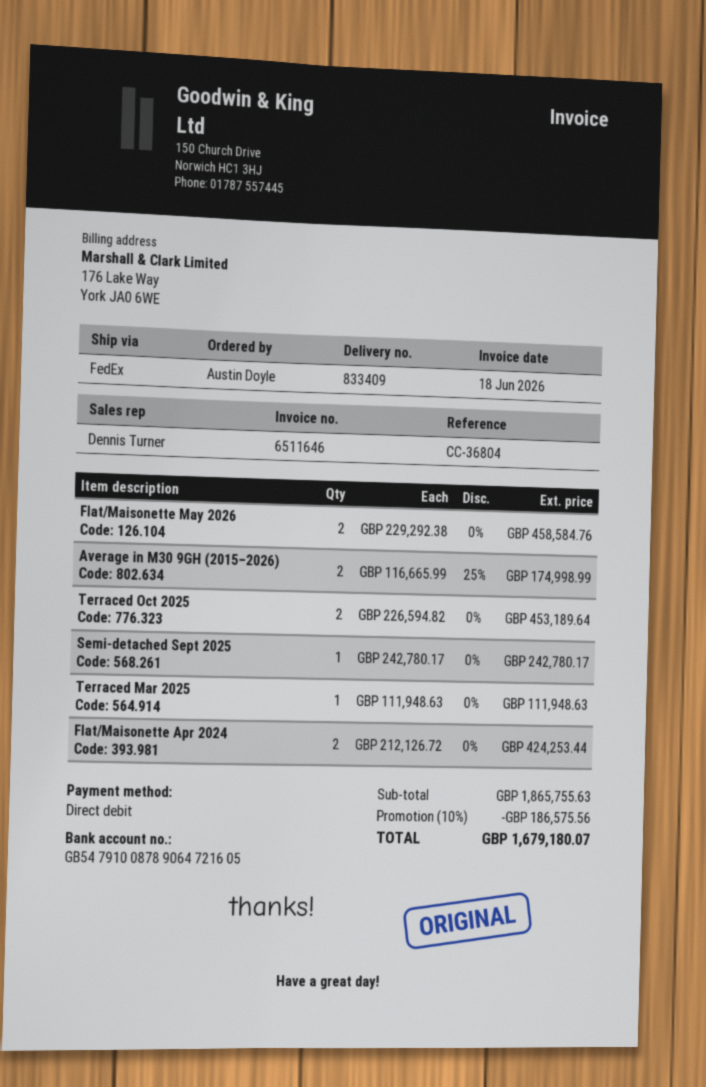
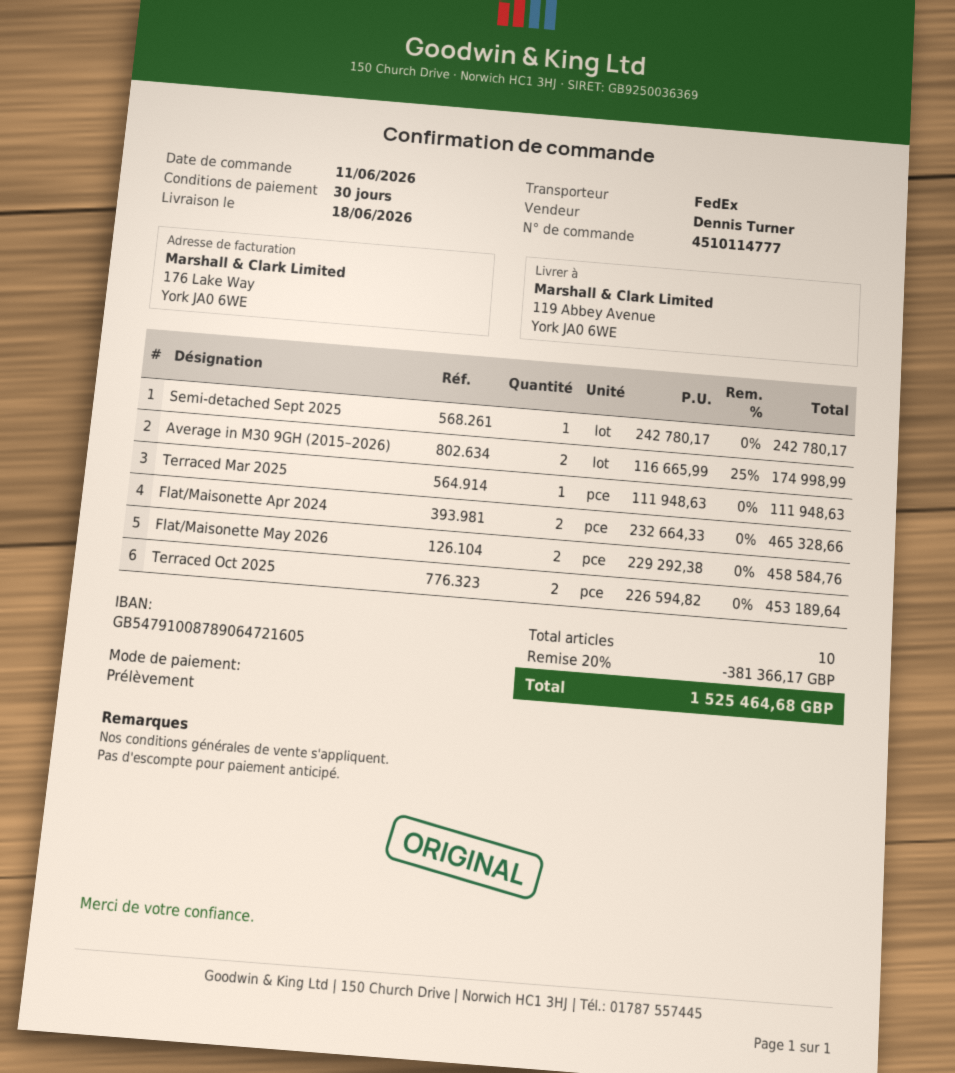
Flat/Maisonette Apr 2024: 2 x 212126.72 = 424253.44 -> 2 x 232664.33 = 465328.66
discount: 10% = 186575.56 -> 20% = 381366.17
total: 1679180.07 -> 1525464.68

